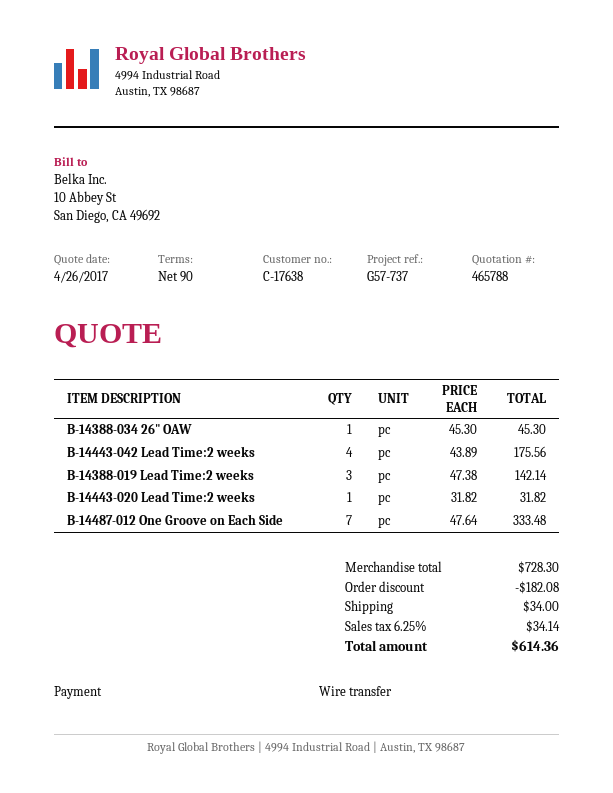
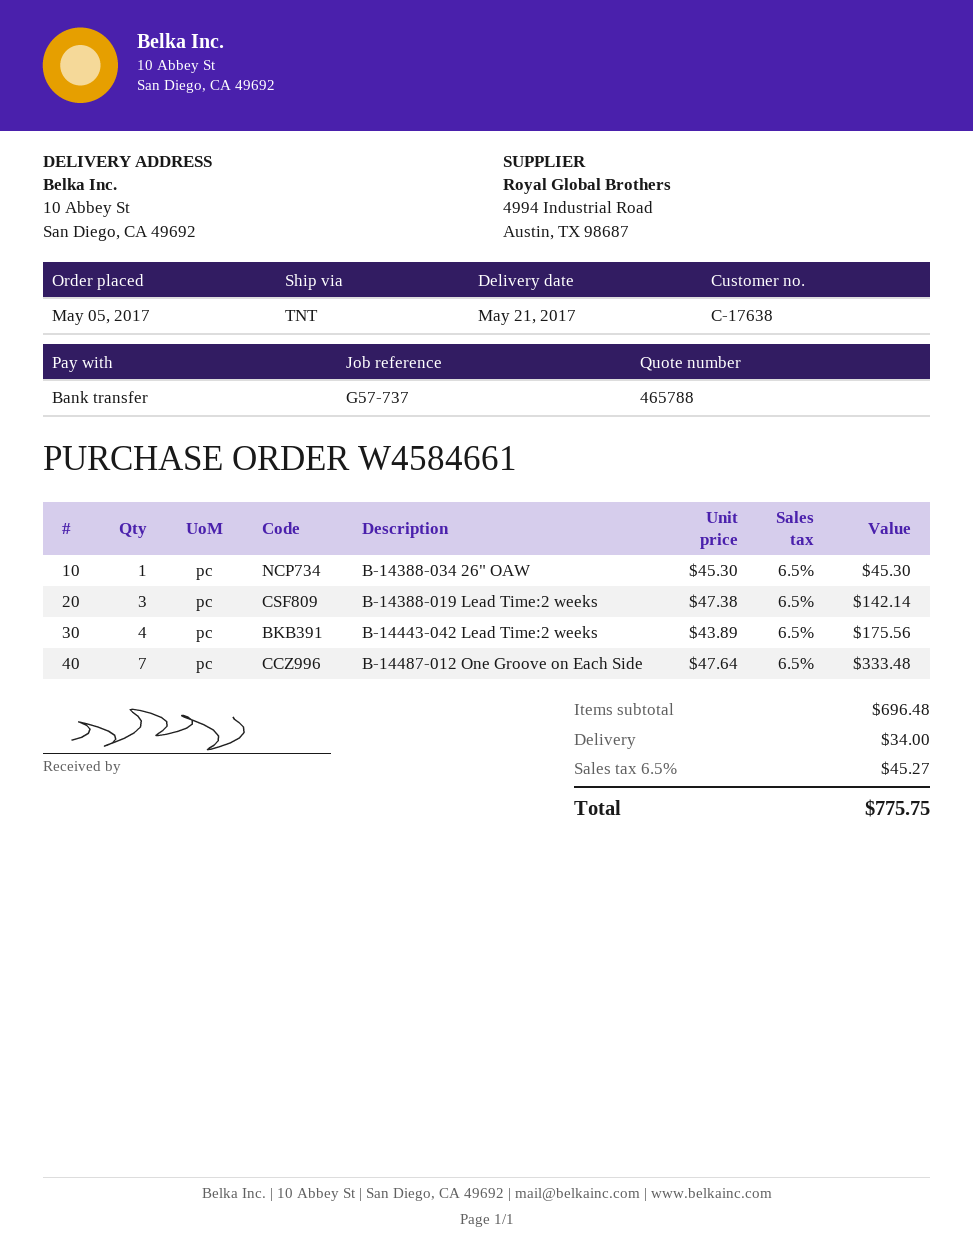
B-14443-020 Lead Time:2 weeks: 1 x 31.82 = 31.82 -> none
subtotal: 728.30 -> 696.48
discount: 182.08 -> none
tax: 6.25% = 34.14 -> 6.5% = 45.27
total: 614.36 -> 775.75

